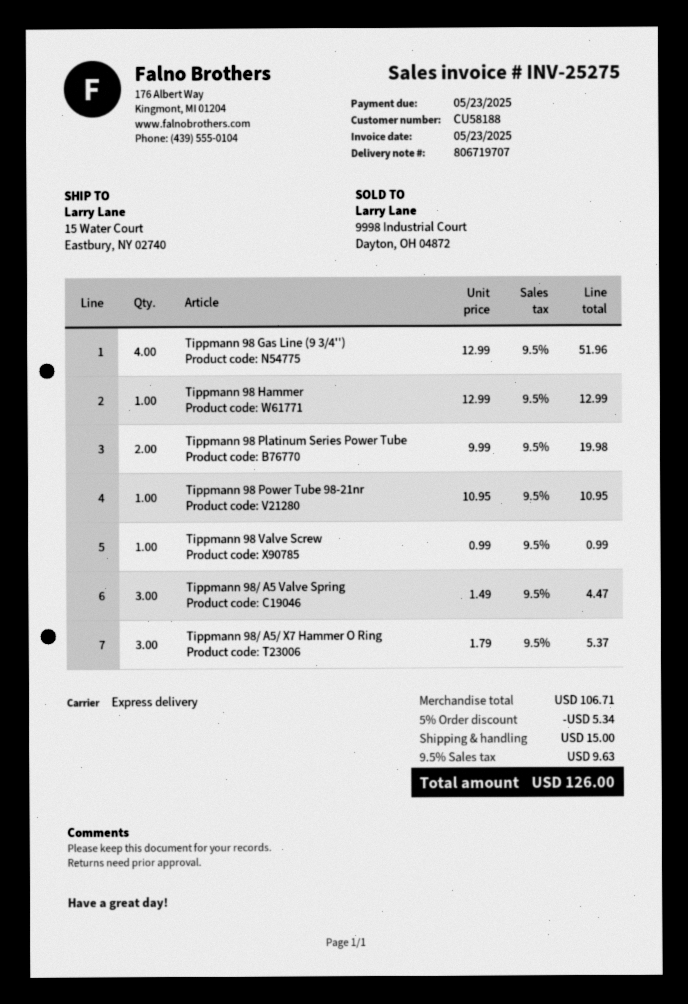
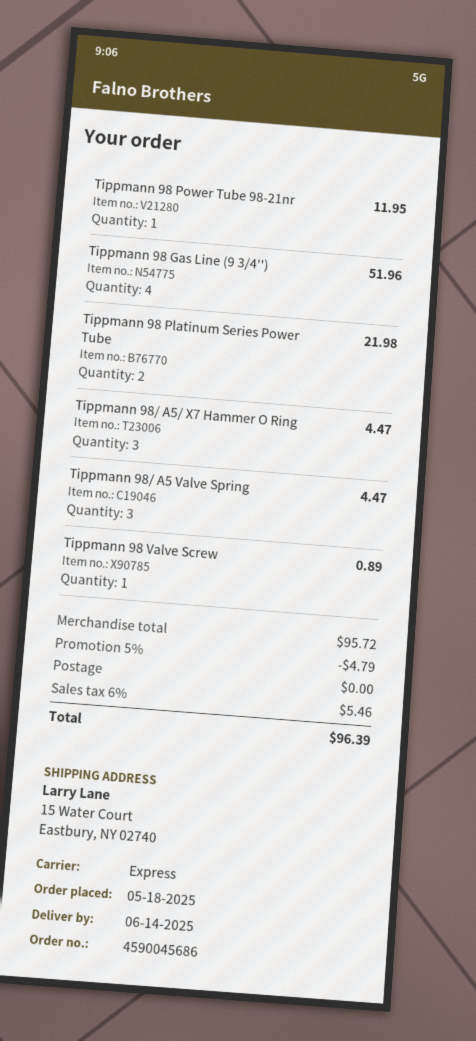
Tippmann 98 Hammer: 1 for 12.99 -> none
Tippmann 98 Platinum Series Power Tube: 2 for 19.98 -> 2 for 21.98
Tippmann 98 Power Tube 98-21nr: 1 for 10.95 -> 1 for 11.95
Tippmann 98 Valve Screw: 1 for 0.99 -> 1 for 0.89
Tippmann 98/ A5/ X7 Hammer O Ring: 3 for 5.37 -> 3 for 4.47
subtotal: 106.71 -> 95.72
discount: 5% = 5.34 -> 5% = 4.79
shipping: 15.00 -> 0.00
tax: 9.5% = 9.63 -> 6% = 5.46
total: 126.00 -> 96.39

